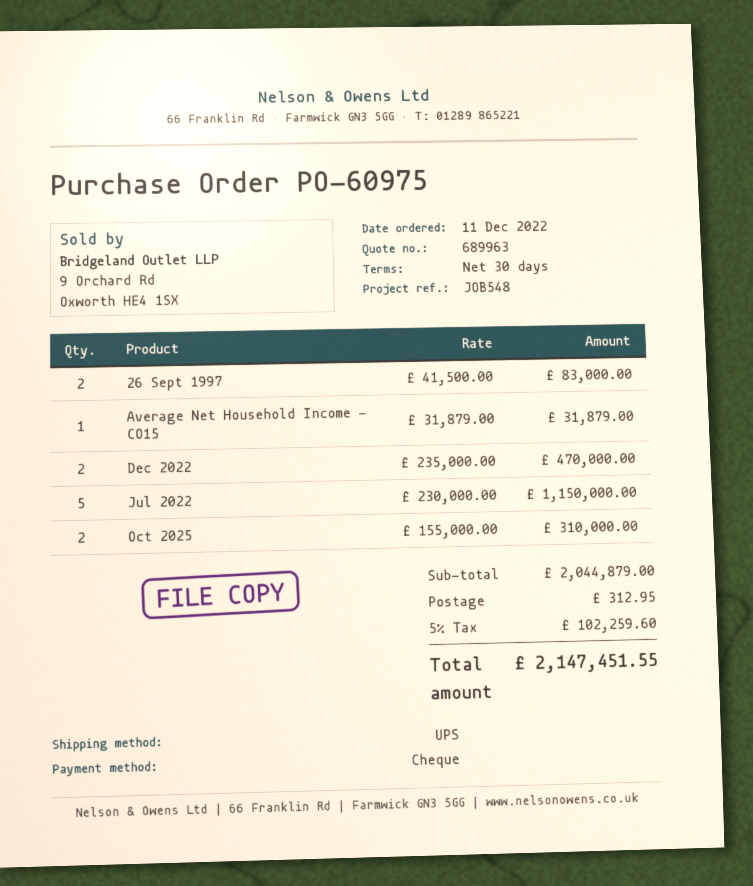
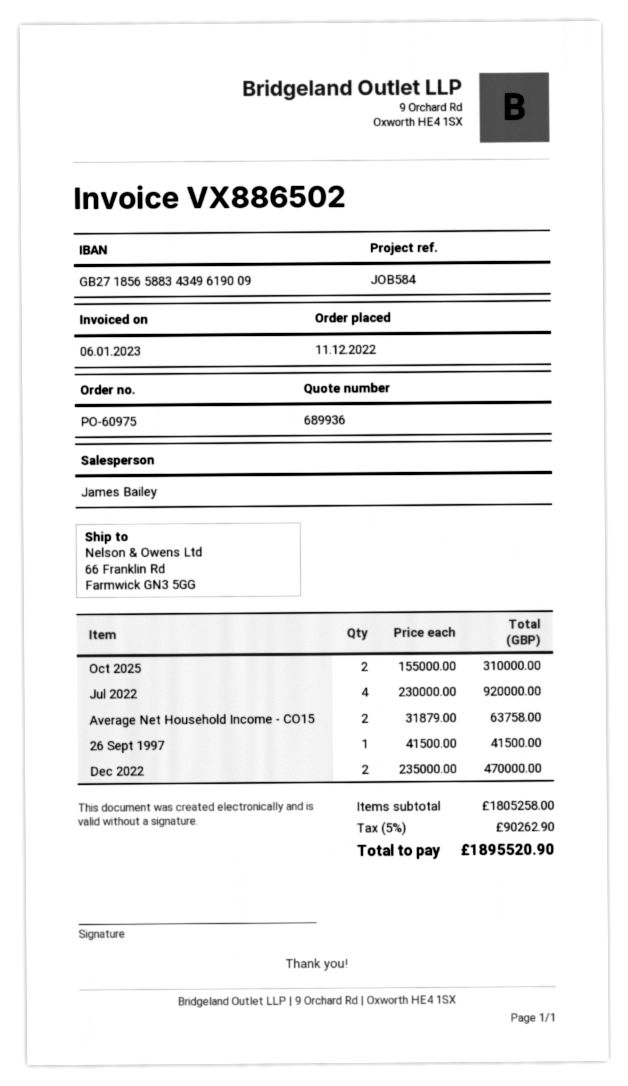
quote number: 689963 -> 689936
reference: JOB548 -> JOB584
26 Sept 1997: 2 x 41500.00 = 83000.00 -> 1 x 41500.00 = 41500.00
Average Net Household Income - CO15: 1 x 31879.00 = 31879.00 -> 2 x 31879.00 = 63758.00
Jul 2022: 5 x 230000.00 = 1150000.00 -> 4 x 230000.00 = 920000.00
subtotal: 2044879.00 -> 1805258.00
shipping: 312.95 -> none
tax: 5% = 102259.60 -> 5% = 90262.90
total: 2147451.55 -> 1895520.90

